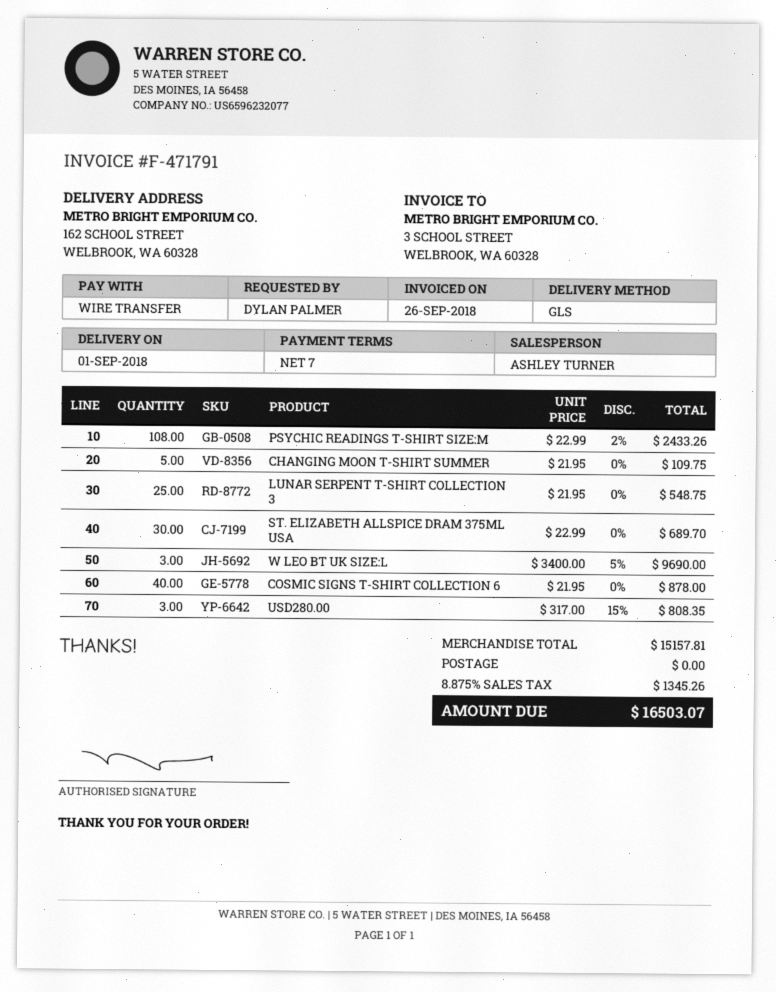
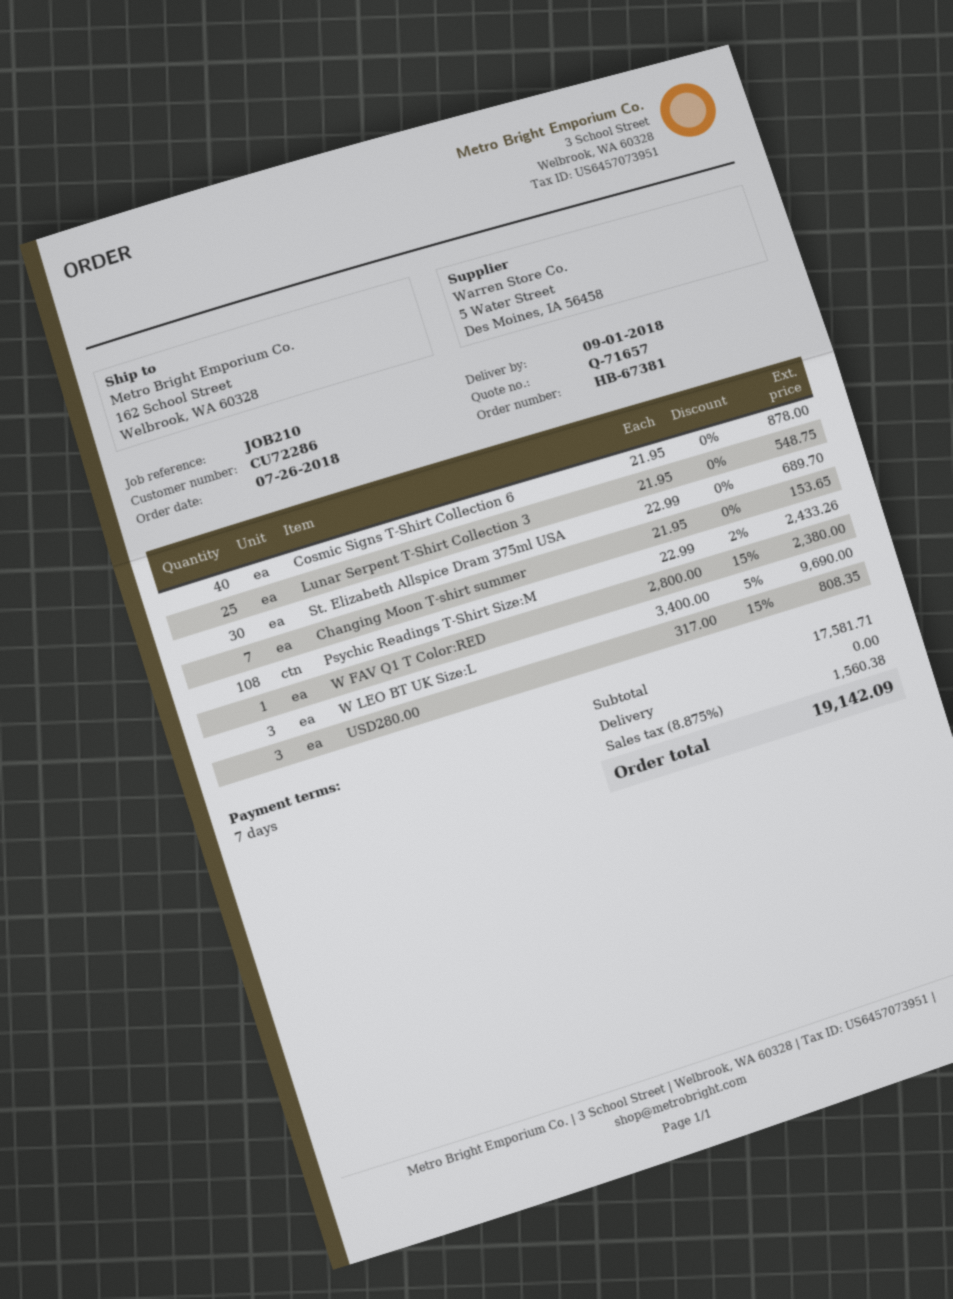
CHANGING MOON T-SHIRT SUMMER: 5 x 21.95 = 109.75 -> 7 x 21.95 = 153.65
W FAV Q1 T Color:RED: none -> 1 x 2800.00 - 15% = 2380.00
subtotal: 15157.81 -> 17581.71
tax: 8.875% = 1345.26 -> 8.875% = 1560.38
total: 16503.07 -> 19142.09

